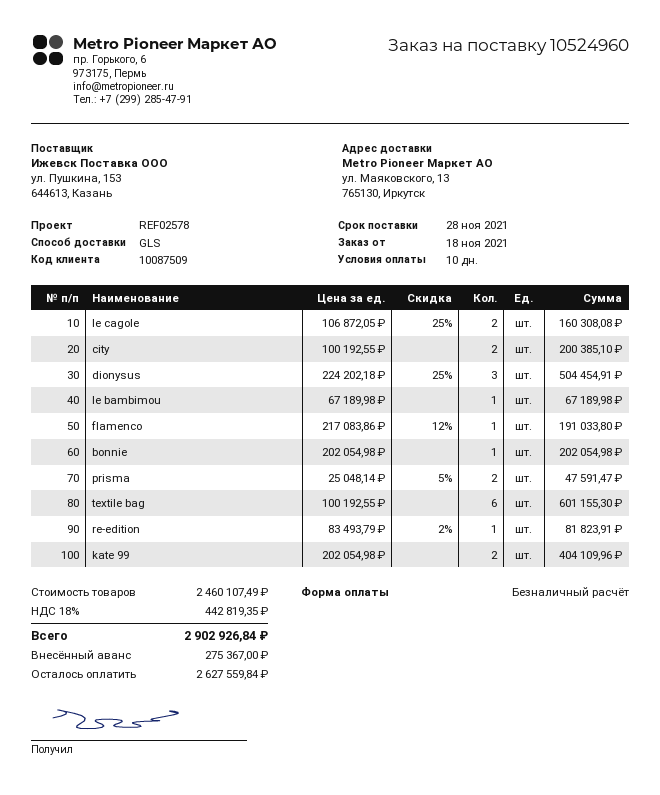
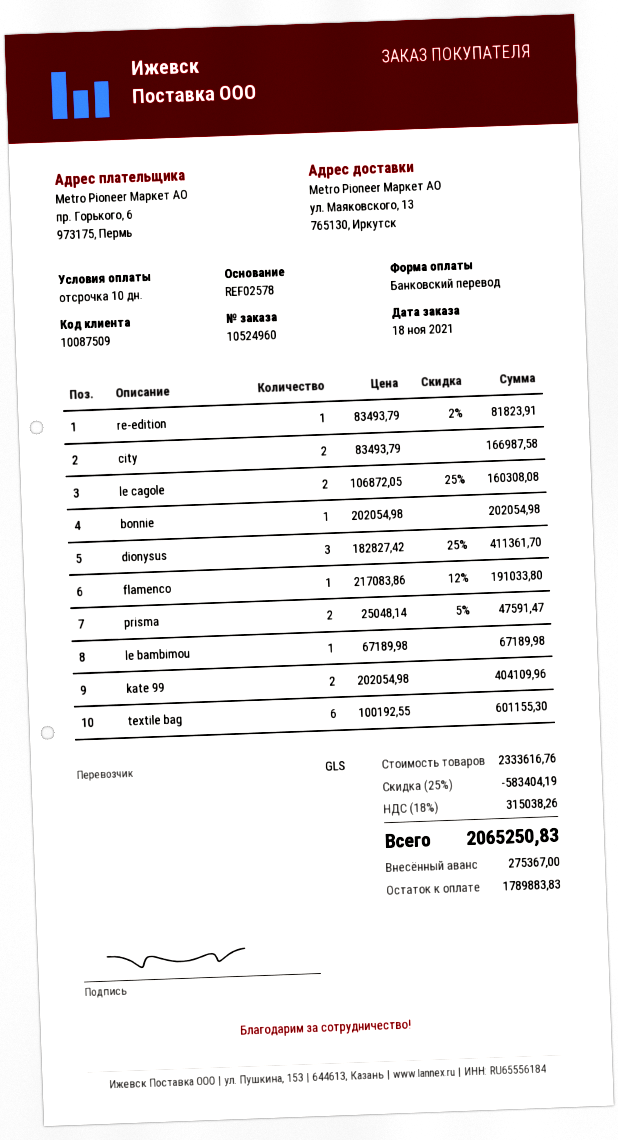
city: 2 x 100192.55 = 200385.10 -> 2 x 83493.79 = 166987.58
dionysus: 3 x 224202.18 - 25% = 504454.91 -> 3 x 182827.42 - 25% = 411361.70
subtotal: 2460107.49 -> 2333616.76
discount: none -> 25% = 583404.19
tax: 18% = 442819.35 -> 18% = 315038.26
total: 2902926.84 -> 2065250.83
balance: 2627559.84 -> 1789883.83

